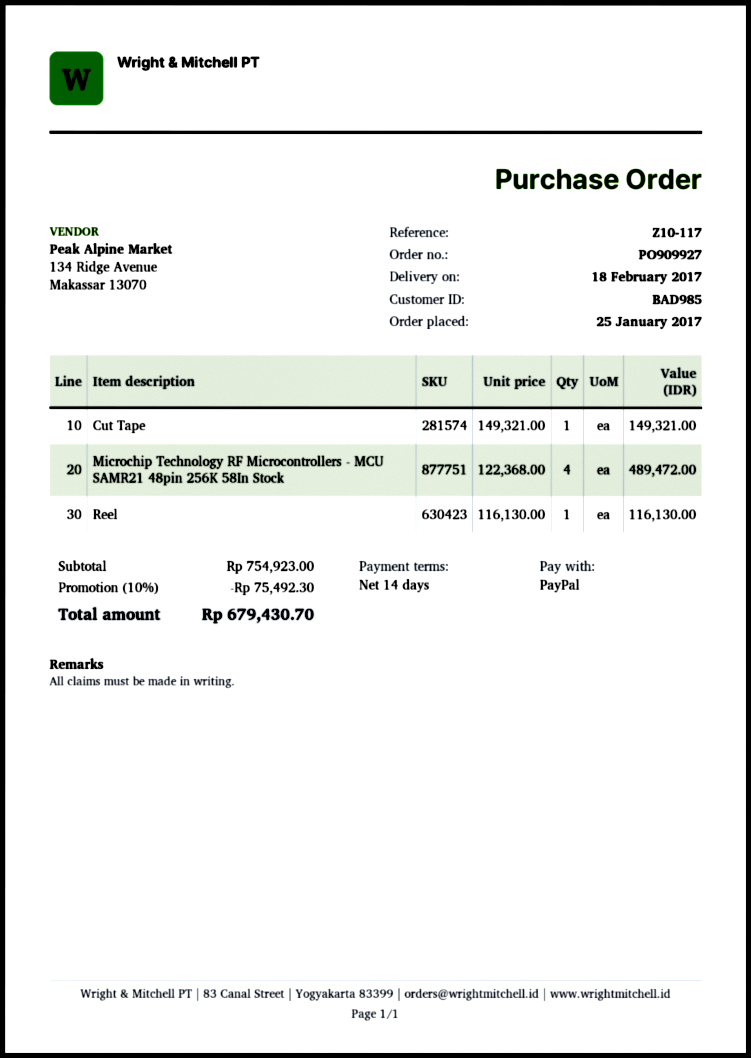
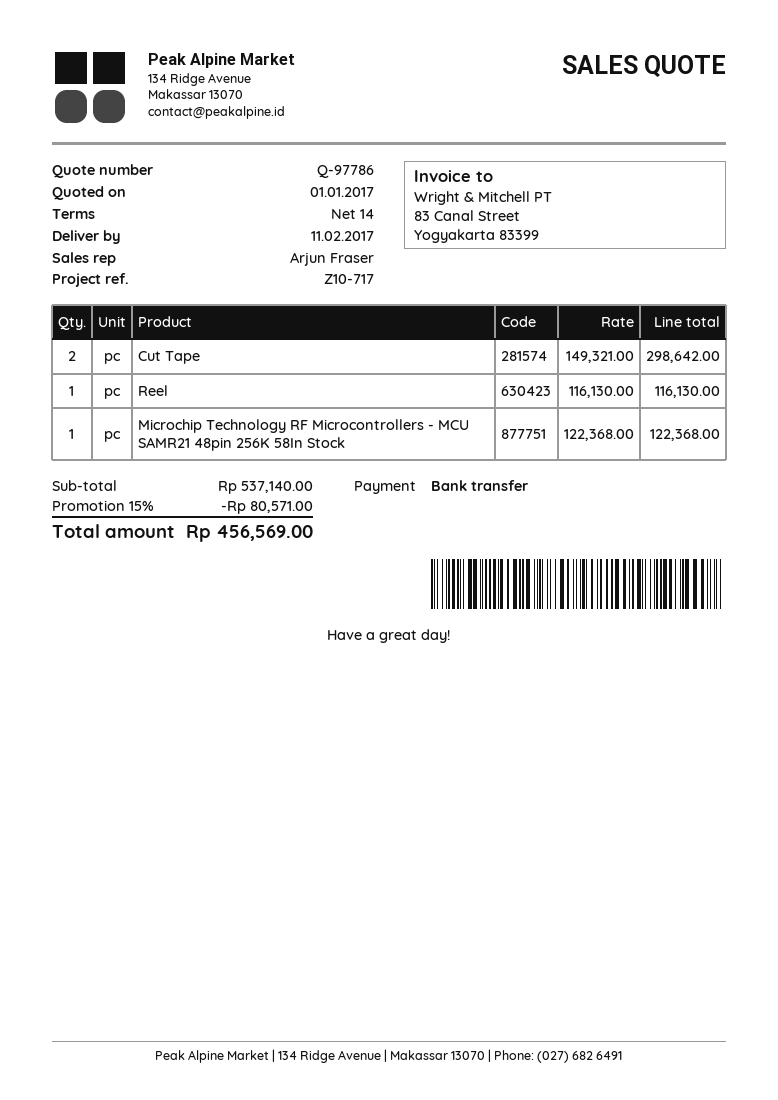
delivery date: 2017-02-18 -> 2017-02-11
reference: Z10-117 -> Z10-717
payment method: PayPal -> bank transfer
Cut Tape: 1 x 149321.00 = 149321.00 -> 2 x 149321.00 = 298642.00
Microchip Technology RF Microcontrollers - MCU SAMR21 48pin 256K 58In Stock: 4 x 122368.00 = 489472.00 -> 1 x 122368.00 = 122368.00
subtotal: 754923.00 -> 537140.00
discount: 10% = 75492.30 -> 15% = 80571.00
total: 679430.70 -> 456569.00

